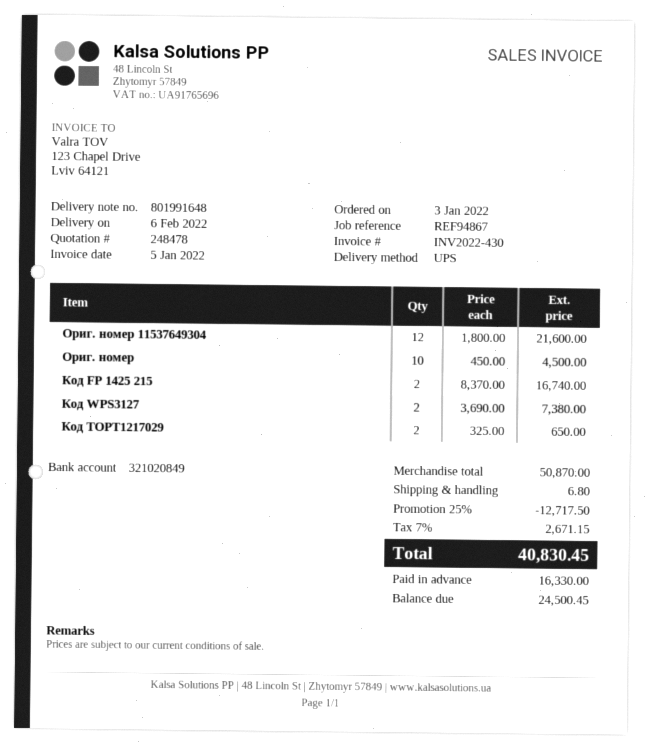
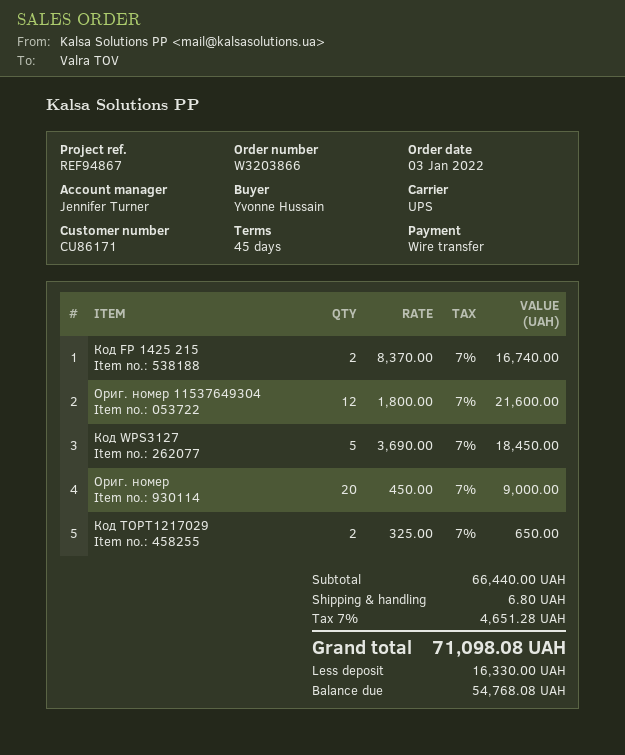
Ориг. номер: 10 x 450.00 = 4500.00 -> 20 x 450.00 = 9000.00
Код WPS3127: 2 x 3690.00 = 7380.00 -> 5 x 3690.00 = 18450.00
subtotal: 50870.00 -> 66440.00
discount: 25% = 12717.50 -> none
tax: 7% = 2671.15 -> 7% = 4651.28
total: 40830.45 -> 71098.08
balance: 24500.45 -> 54768.08

